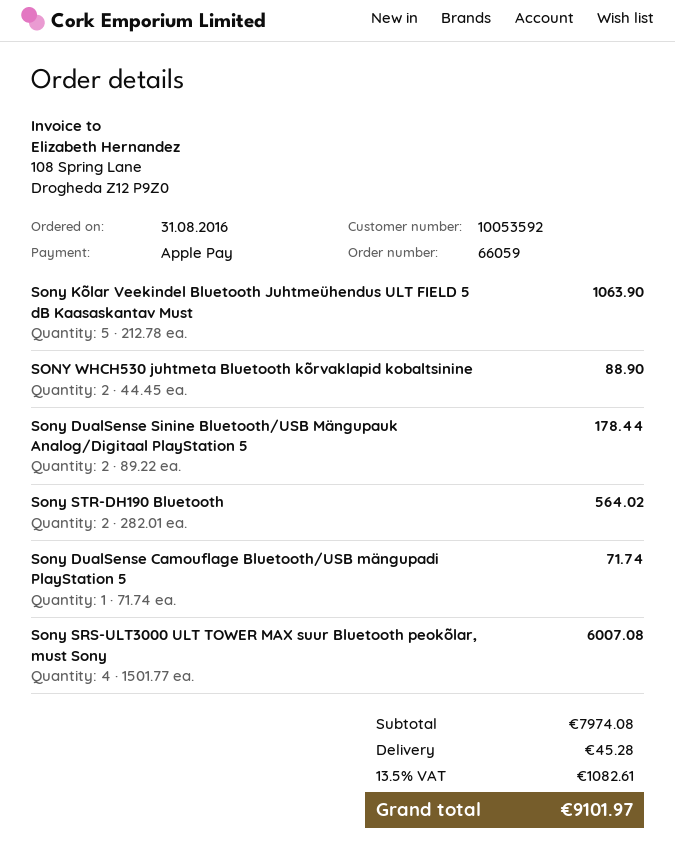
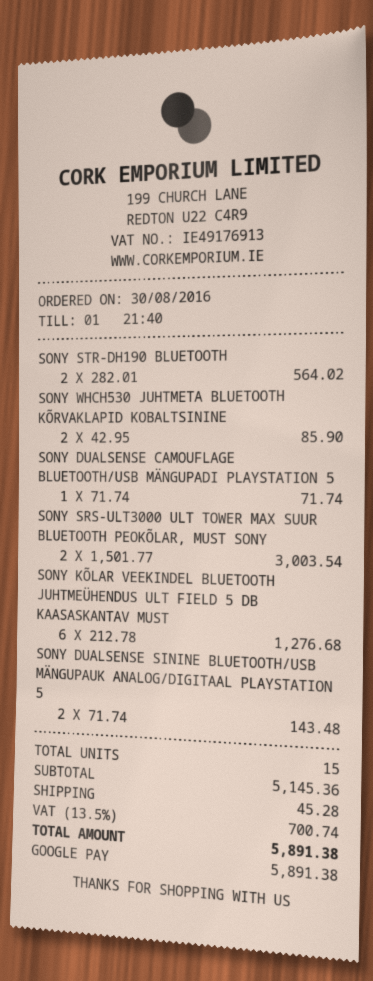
order date: 2016-08-31 -> 2016-08-30
payment method: Apple Pay -> Google Pay
Sony Kõlar Veekindel Bluetooth Juhtmeühendus ULT FIELD 5 dB Kaasaskantav Must: 5 x 212.78 = 1063.90 -> 6 x 212.78 = 1276.68
SONY WHCH530 juhtmeta Bluetooth kõrvaklapid kobaltsinine: 2 x 44.45 = 88.90 -> 2 x 42.95 = 85.90
Sony DualSense Sinine Bluetooth/USB Mängupauk Analog/Digitaal PlayStation 5: 2 x 89.22 = 178.44 -> 2 x 71.74 = 143.48
Sony SRS-ULT3000 ULT TOWER MAX suur Bluetooth peokõlar, must Sony: 4 x 1501.77 = 6007.08 -> 2 x 1501.77 = 3003.54
subtotal: 7974.08 -> 5145.36
tax: 13.5% = 1082.61 -> 13.5% = 700.74
total: 9101.97 -> 5891.38

